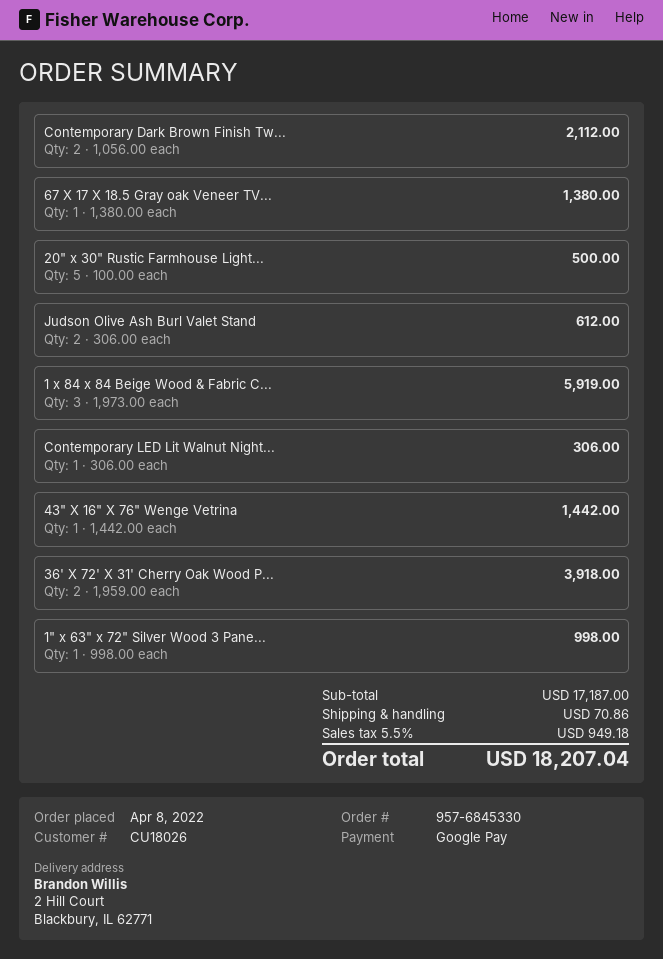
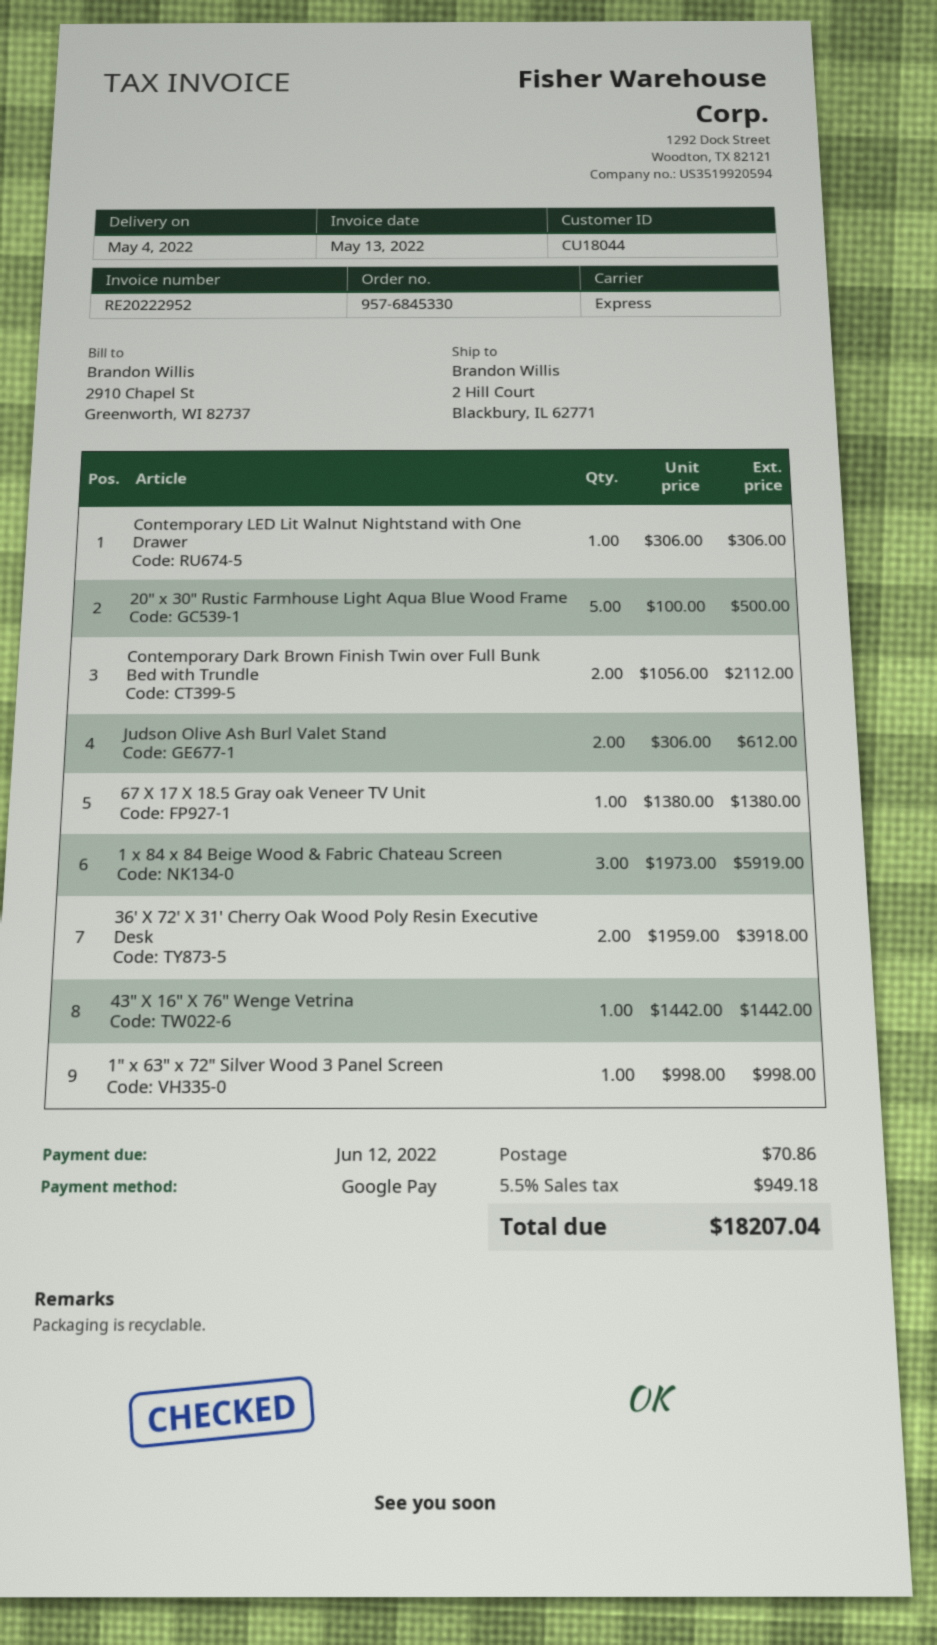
customer number: CU18026 -> CU18044

